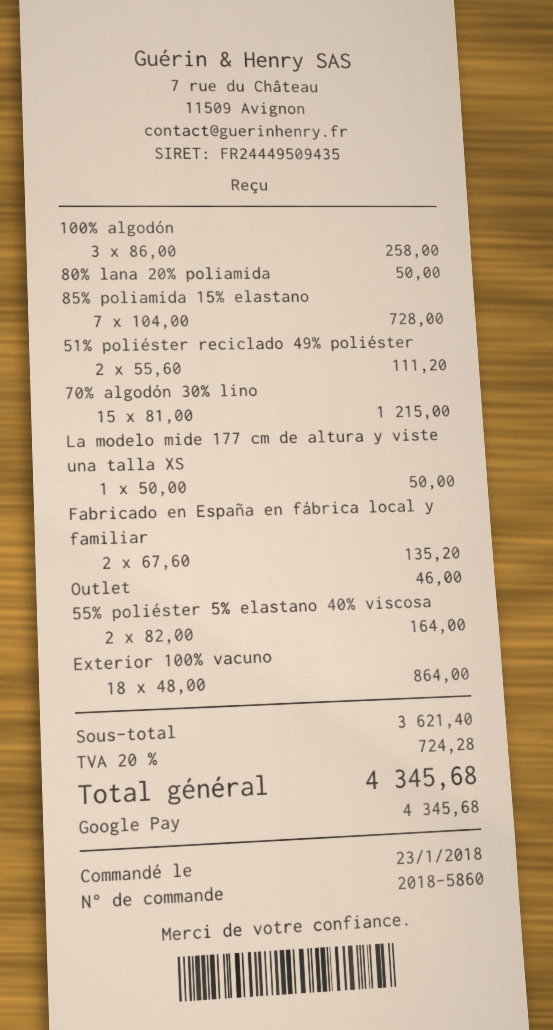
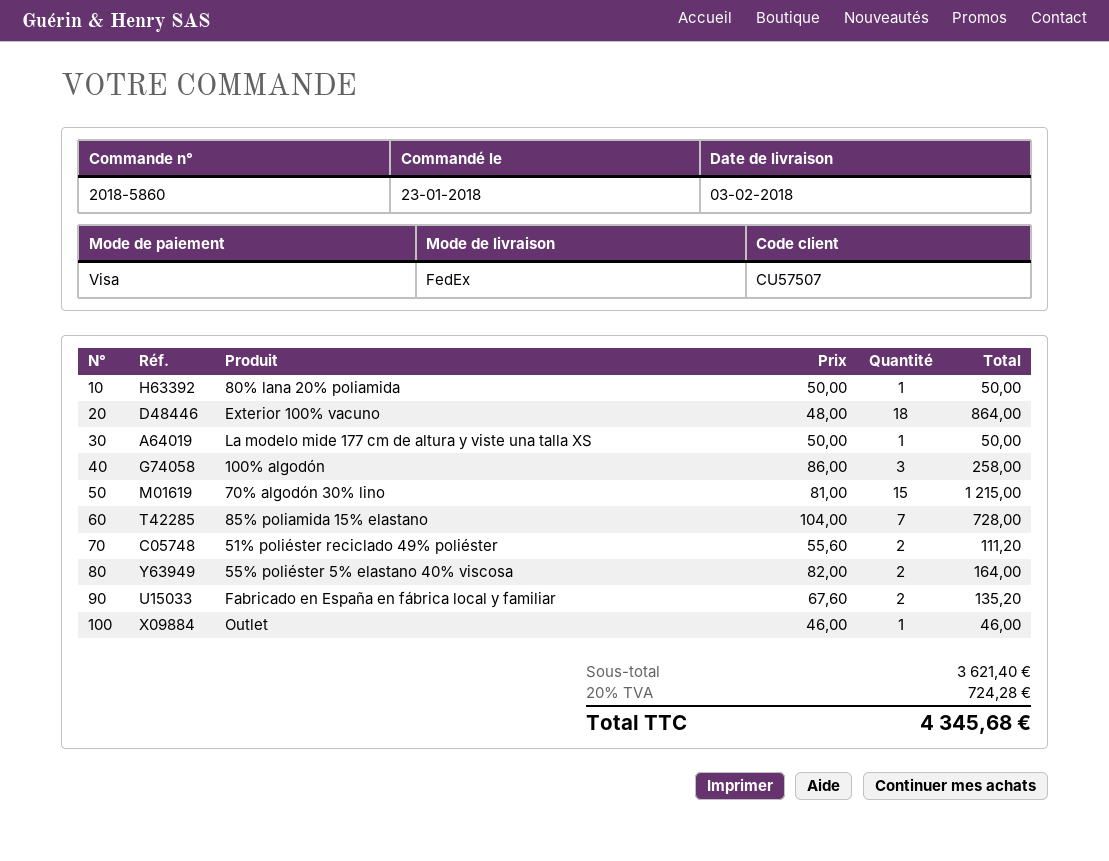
payment method: Google Pay -> Visa

